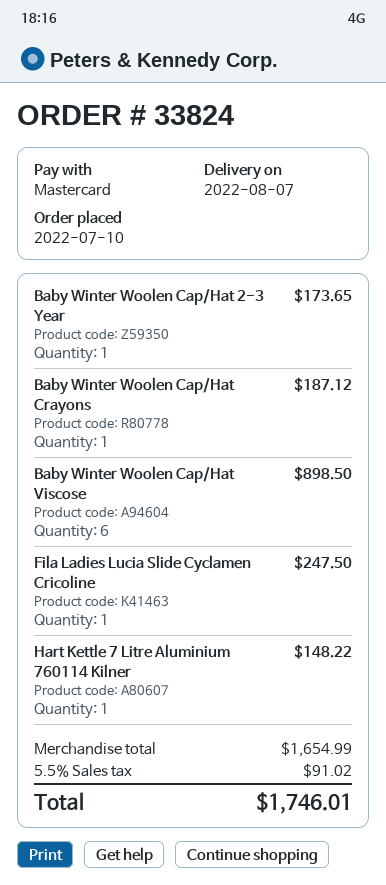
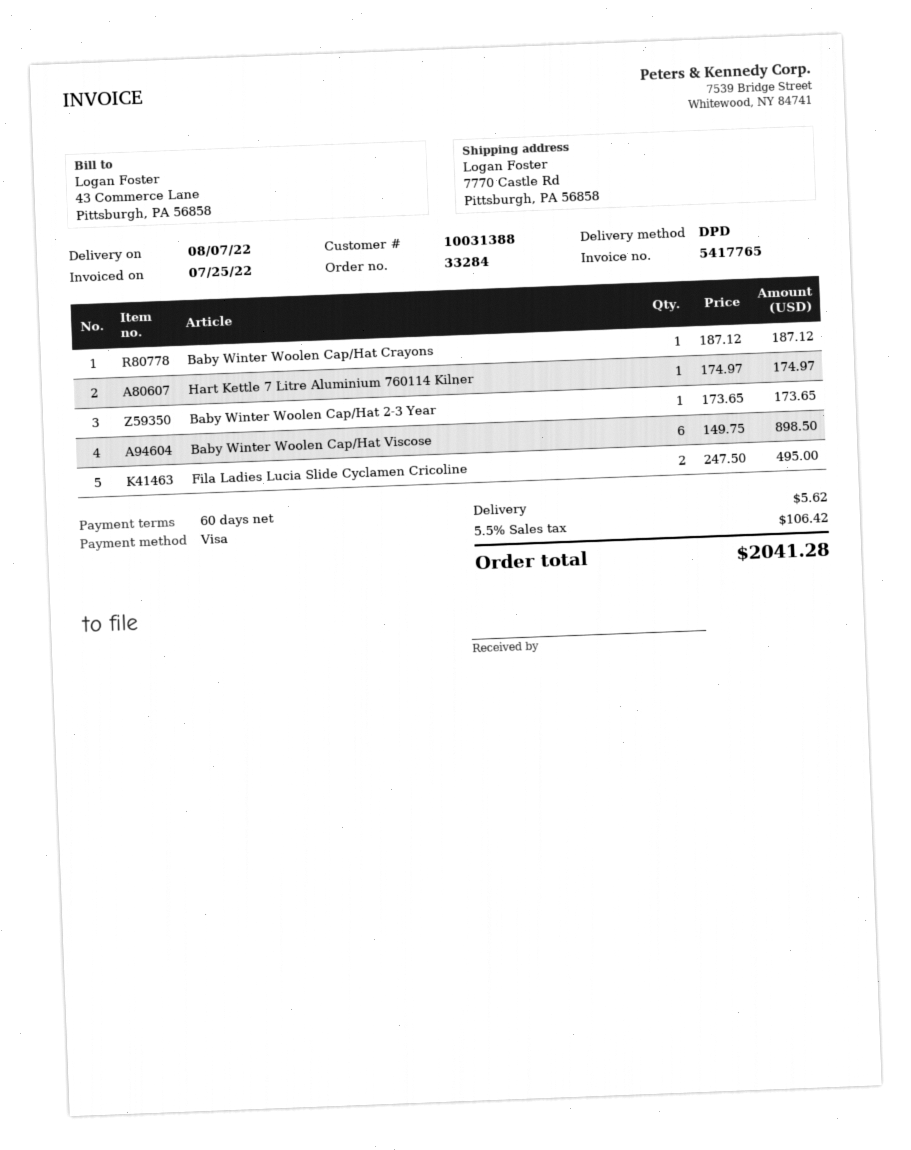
order number: 33824 -> 33284
payment method: Mastercard -> Visa
Fila Ladies Lucia Slide Cyclamen Cricoline: 1 for 247.50 -> 2 for 495.00
Hart Kettle 7 Litre Aluminium 760114 Kilner: 1 for 148.22 -> 1 for 174.97
shipping: none -> 5.62
tax: 5.5% = 91.02 -> 5.5% = 106.42
total: 1746.01 -> 2041.28

